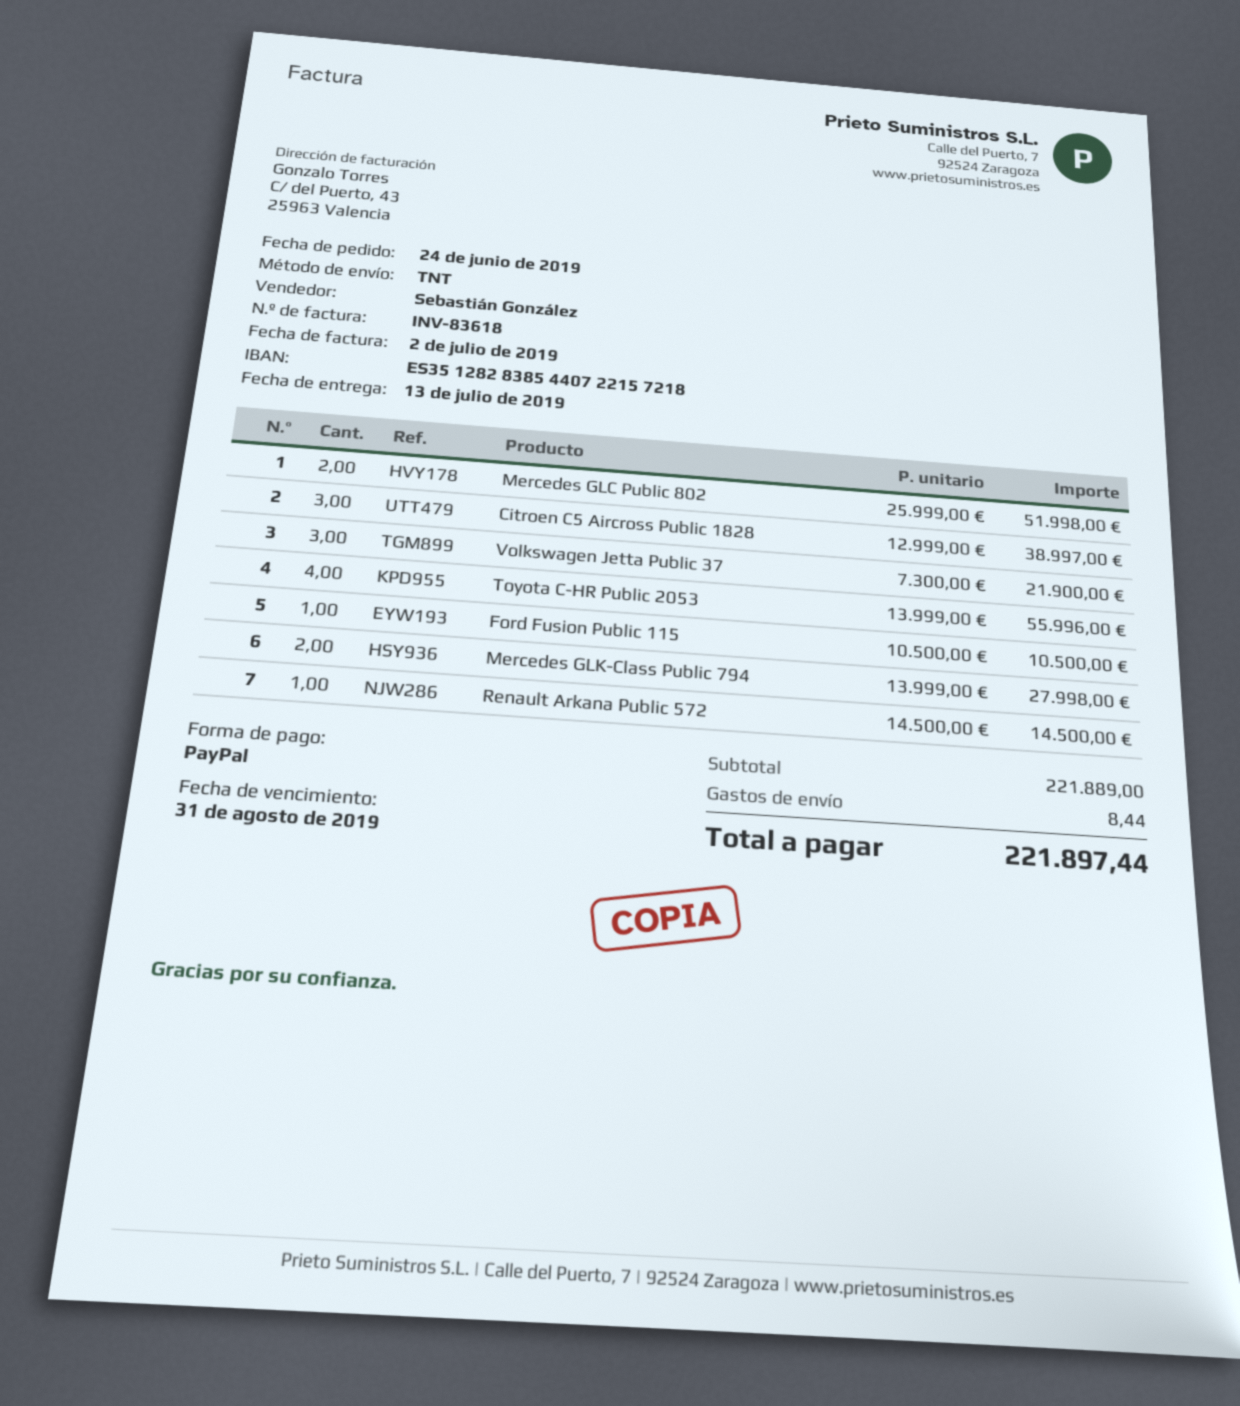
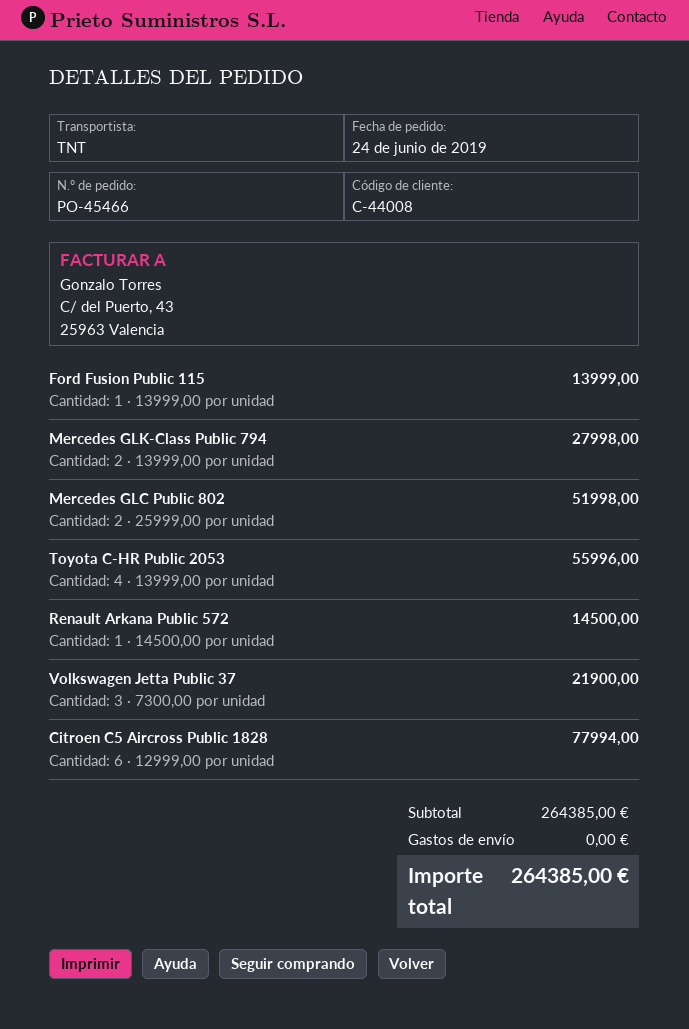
Citroen C5 Aircross Public 1828: 3 x 12999.00 = 38997.00 -> 6 x 12999.00 = 77994.00
Ford Fusion Public 115: 1 x 10500.00 = 10500.00 -> 1 x 13999.00 = 13999.00
subtotal: 221889.00 -> 264385.00
shipping: 8.44 -> 0.00
total: 221897.44 -> 264385.00

